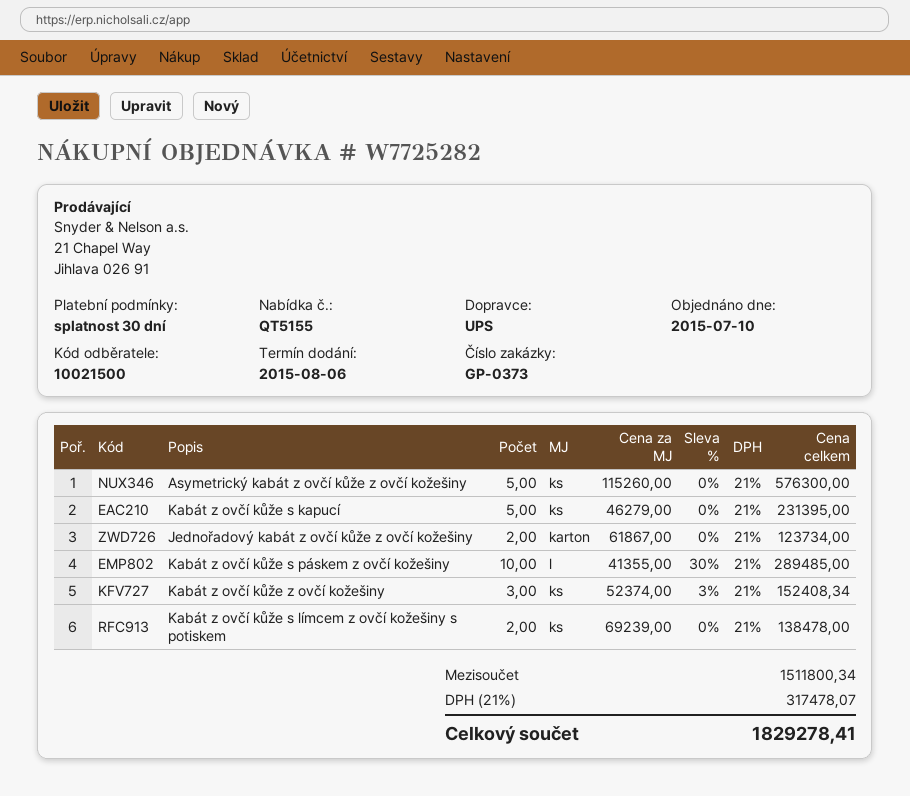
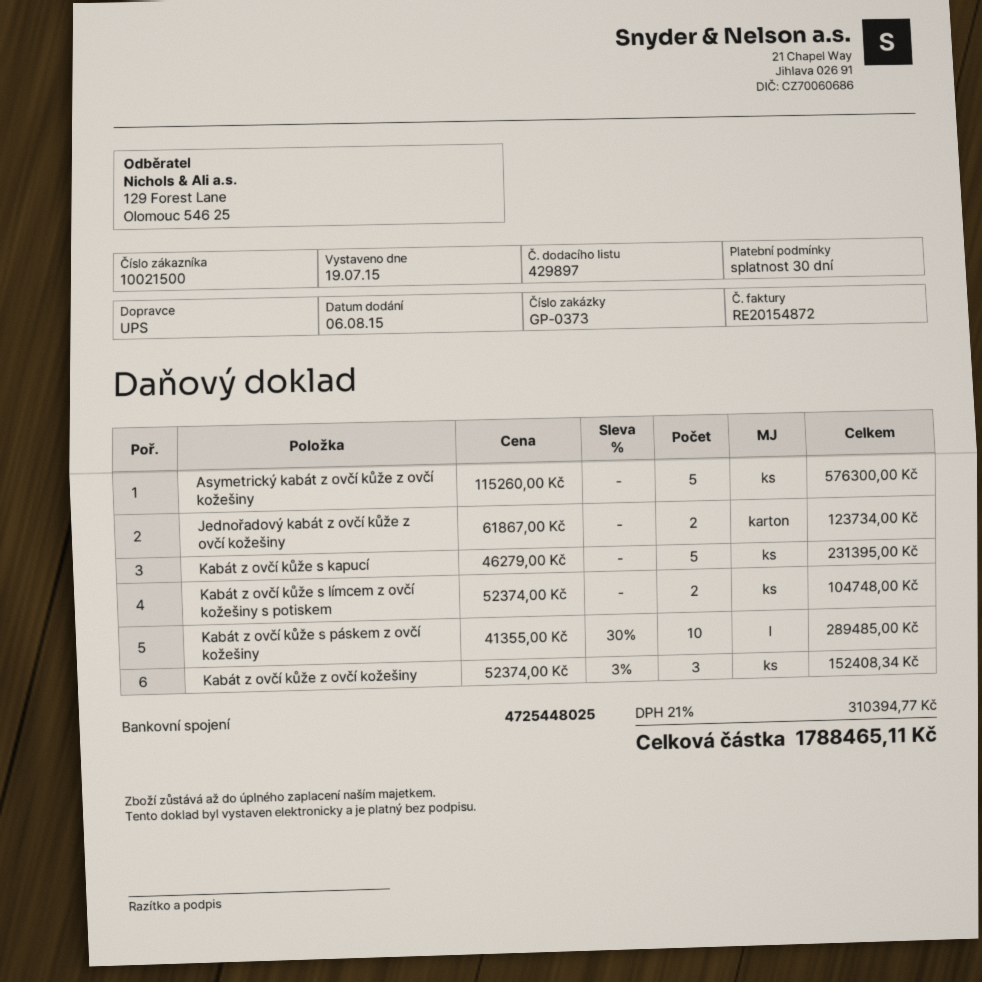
Kabát z ovčí kůže s límcem z ovčí kožešiny s potiskem: 2 x 69239.00 = 138478.00 -> 2 x 52374.00 = 104748.00
tax: 21% = 317478.07 -> 21% = 310394.77
total: 1829278.41 -> 1788465.11

